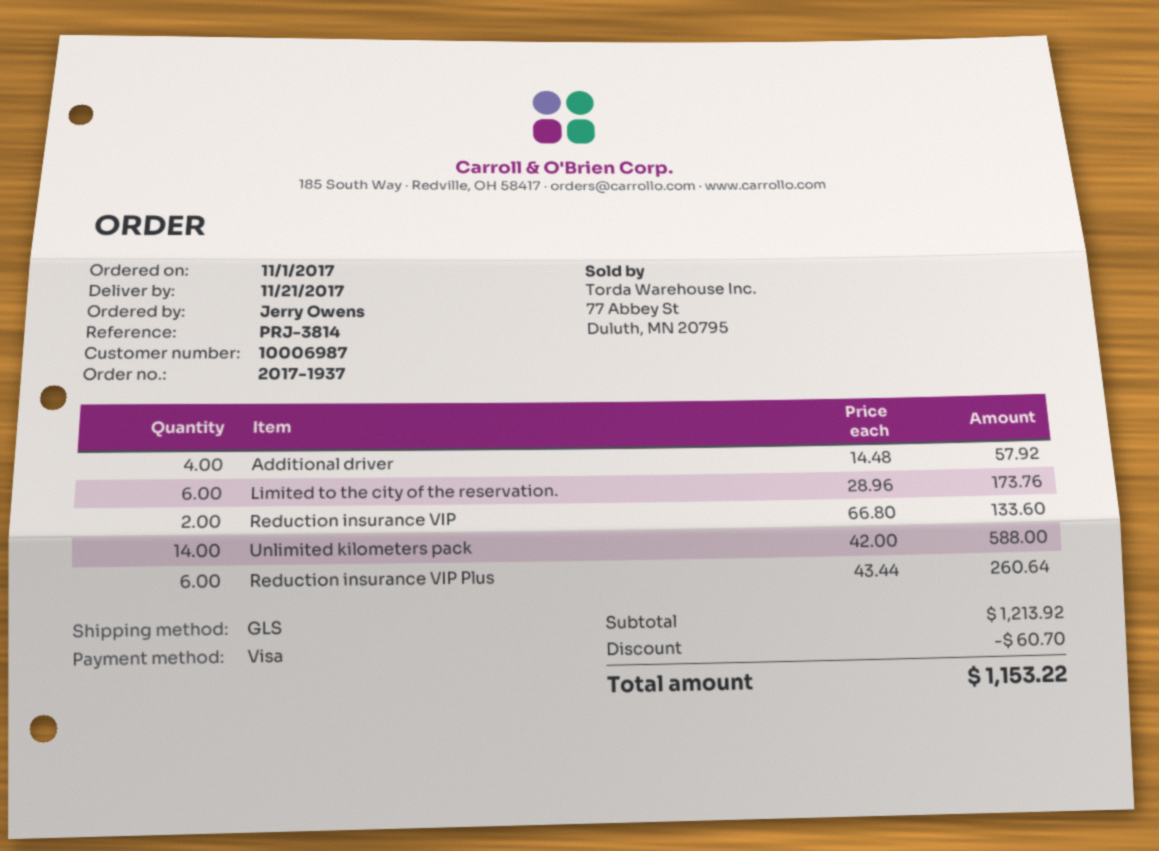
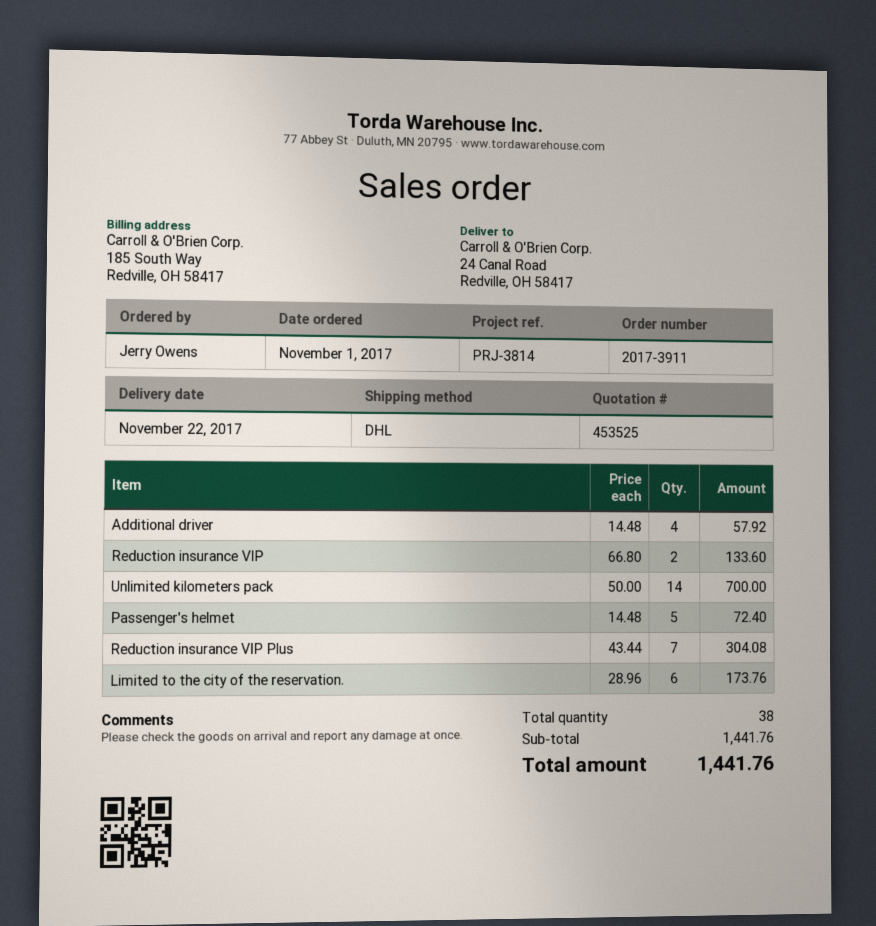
order number: 2017-1937 -> 2017-3911
delivery date: 2017-11-21 -> 2017-11-22
shipping method: GLS -> DHL
Unlimited kilometers pack: 14 x 42.00 = 588.00 -> 14 x 50.00 = 700.00
Reduction insurance VIP Plus: 6 x 43.44 = 260.64 -> 7 x 43.44 = 304.08
Passenger's helmet: none -> 5 x 14.48 = 72.40
subtotal: 1213.92 -> 1441.76
discount: 60.70 -> none
total: 1153.22 -> 1441.76

